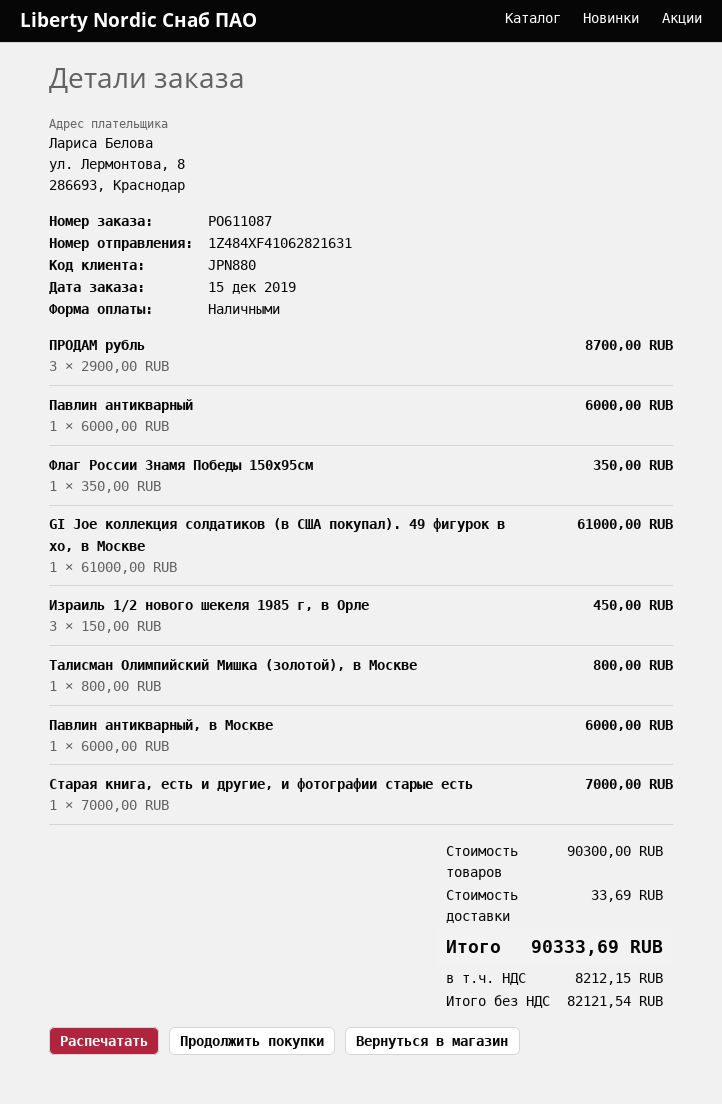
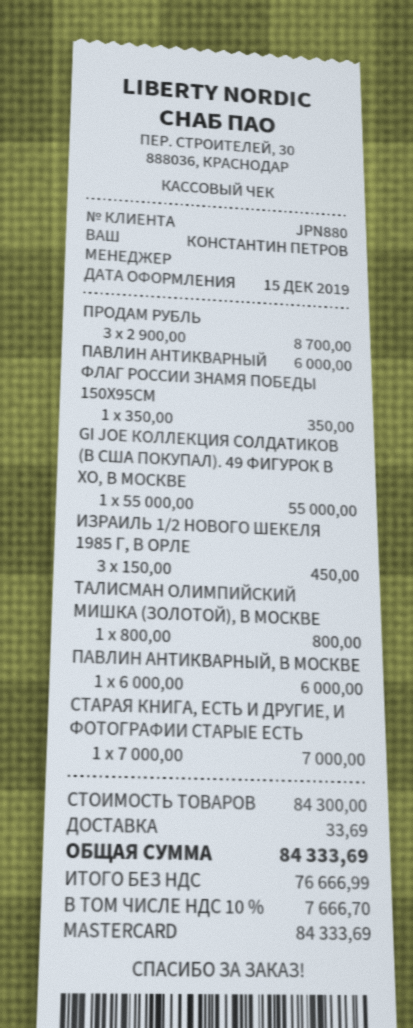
payment method: cash -> Mastercard
GI Joe коллекция солдатиков (в США покупал). 49 фигурок в хо, в Москве: 1 x 61000.00 = 61000.00 -> 1 x 55000.00 = 55000.00
subtotal: 90300.00 -> 84300.00
net: 82121.54 -> 76666.99
tax: 8212.15 -> 7666.70
total: 90333.69 -> 84333.69

